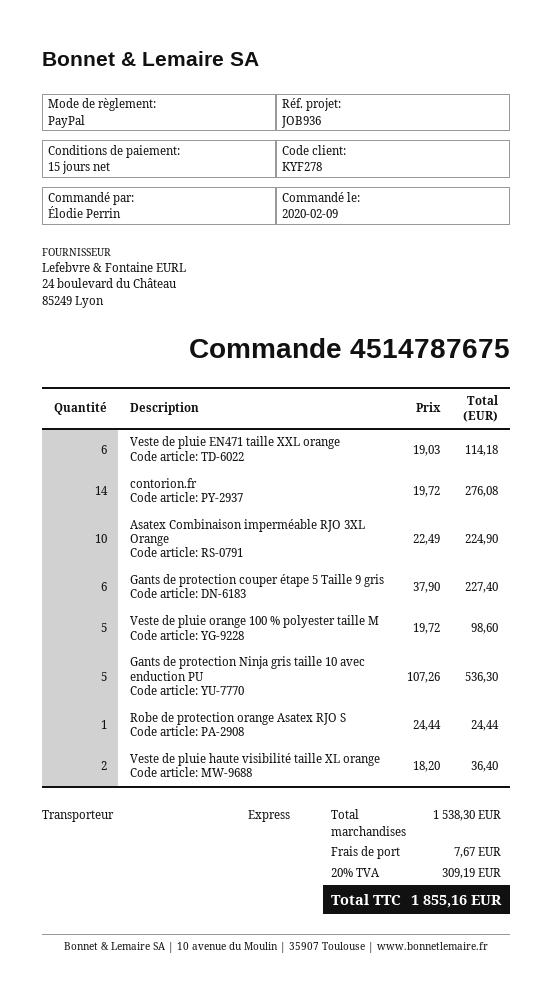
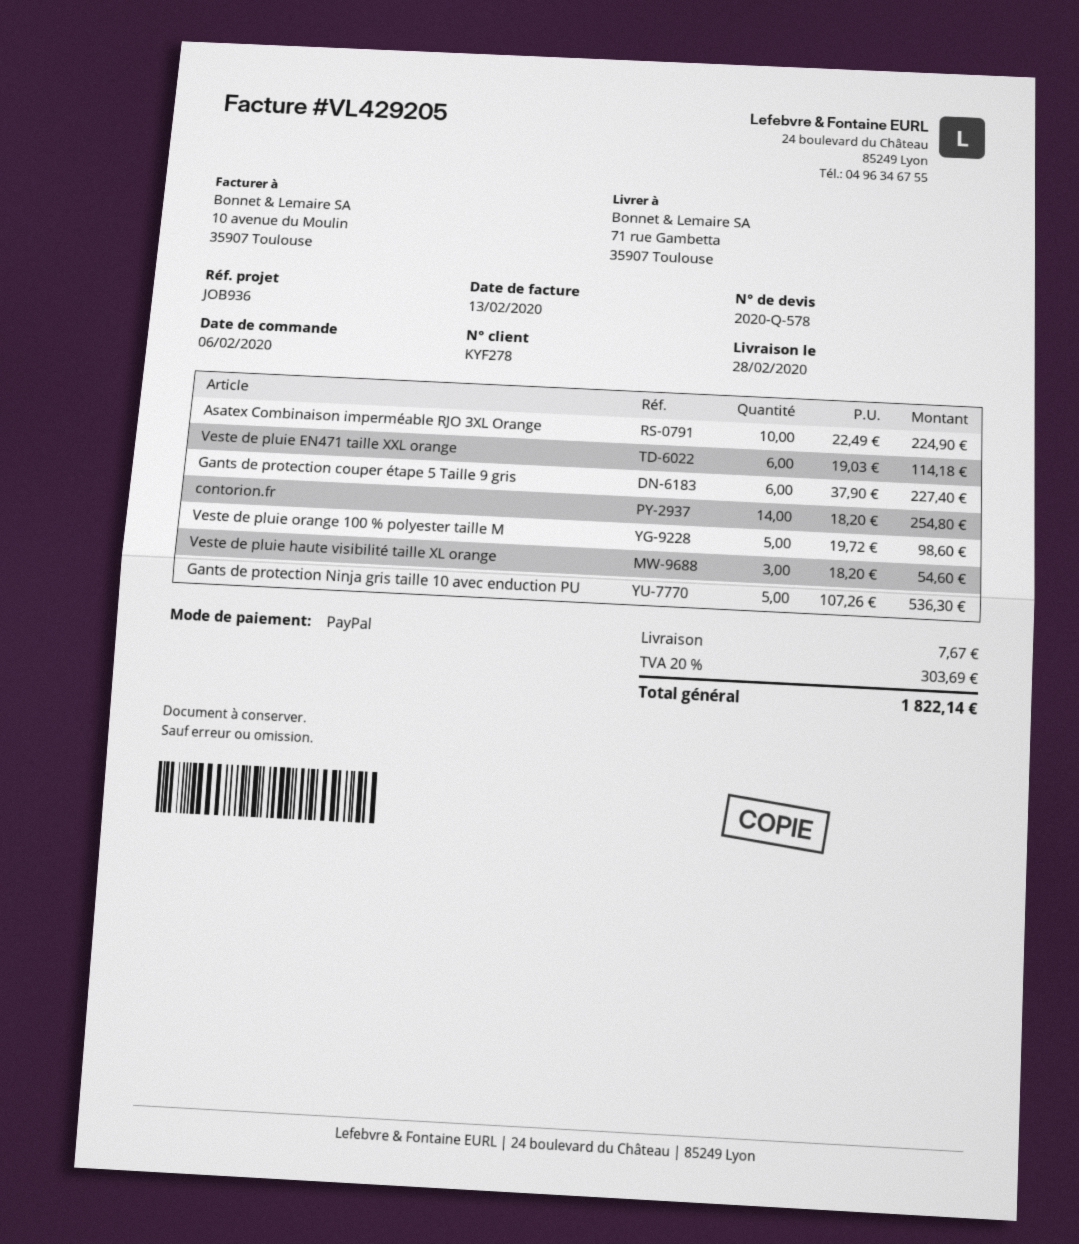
order date: 2020-02-09 -> 2020-02-06
contorion.fr: 14 x 19.72 = 276.08 -> 14 x 18.20 = 254.80
Robe de protection orange Asatex RJO S: 1 x 24.44 = 24.44 -> none
Veste de pluie haute visibilité taille XL orange: 2 x 18.20 = 36.40 -> 3 x 18.20 = 54.60
tax: 20% = 309.19 -> 20% = 303.69
total: 1855.16 -> 1822.14

